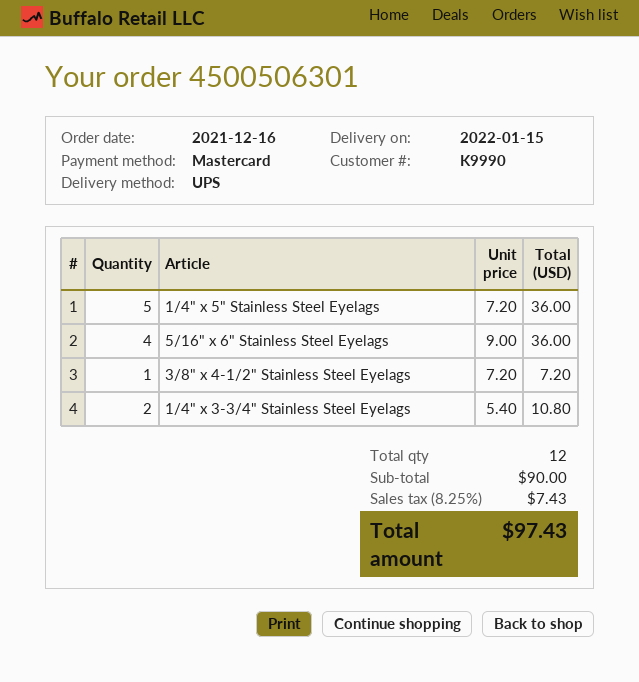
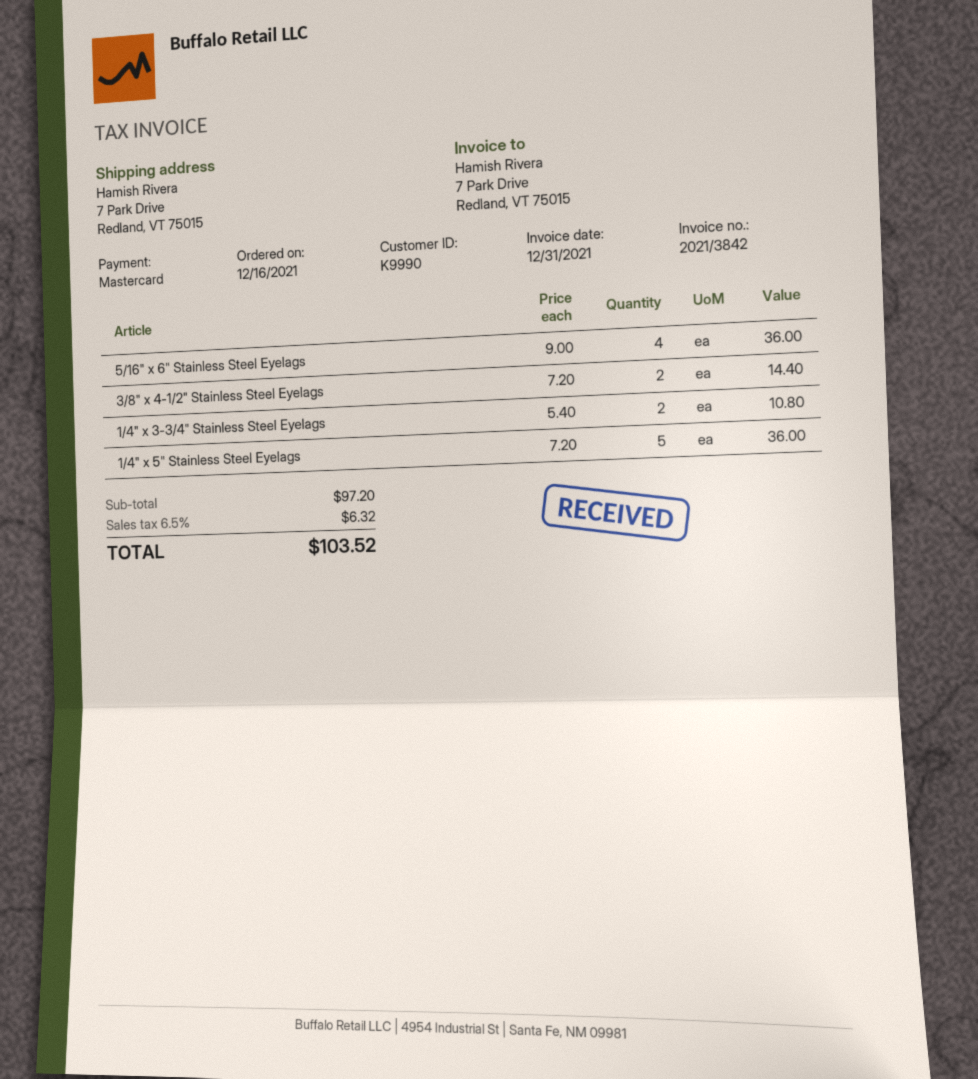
3/8" x 4-1/2" Stainless Steel Eyelags: 1 x 7.20 = 7.20 -> 2 x 7.20 = 14.40
subtotal: 90.00 -> 97.20
tax: 8.25% = 7.43 -> 6.5% = 6.32
total: 97.43 -> 103.52

